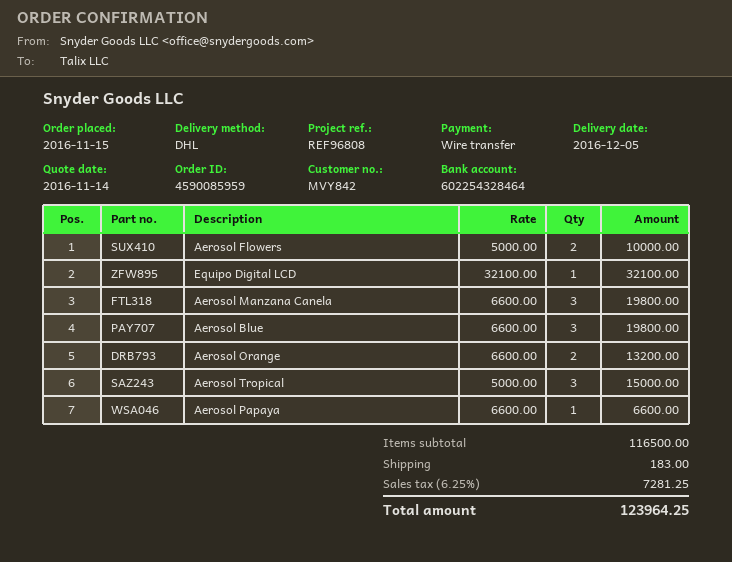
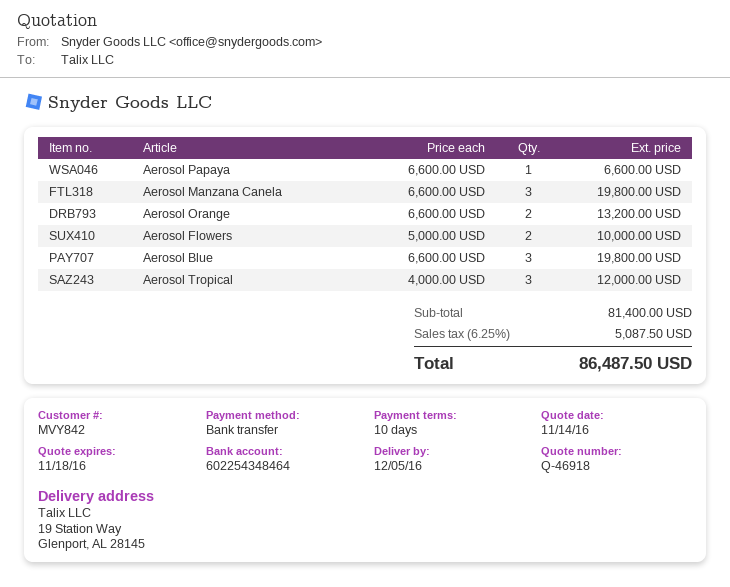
bank account: 602254328464 -> 602254348464
Equipo Digital LCD: 1 x 32100.00 = 32100.00 -> none
Aerosol Tropical: 3 x 5000.00 = 15000.00 -> 3 x 4000.00 = 12000.00
subtotal: 116500.00 -> 81400.00
shipping: 183.00 -> none
tax: 6.25% = 7281.25 -> 6.25% = 5087.50
total: 123964.25 -> 86487.50

